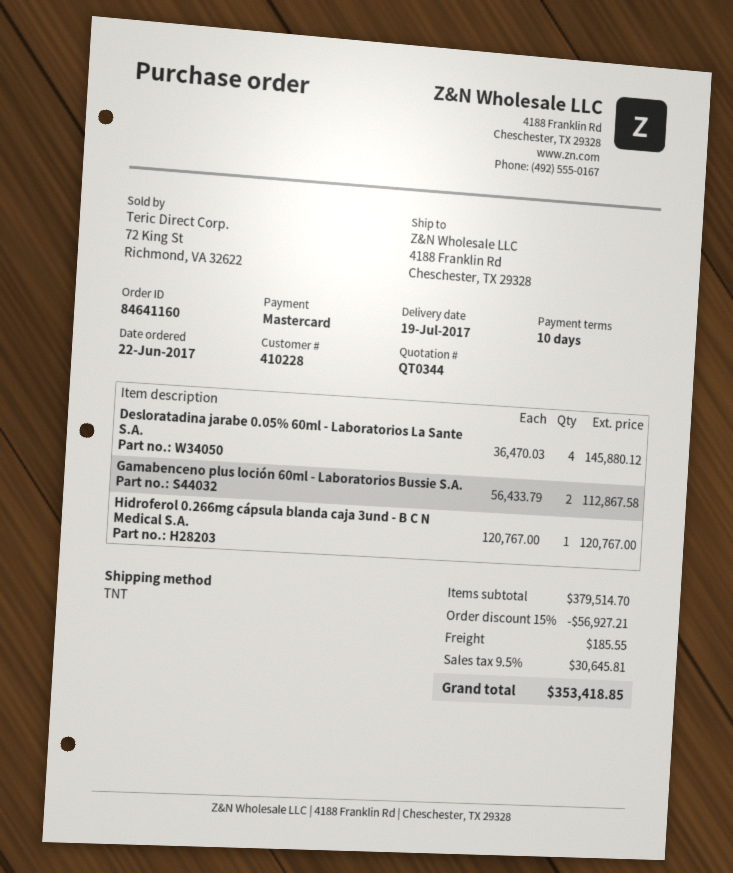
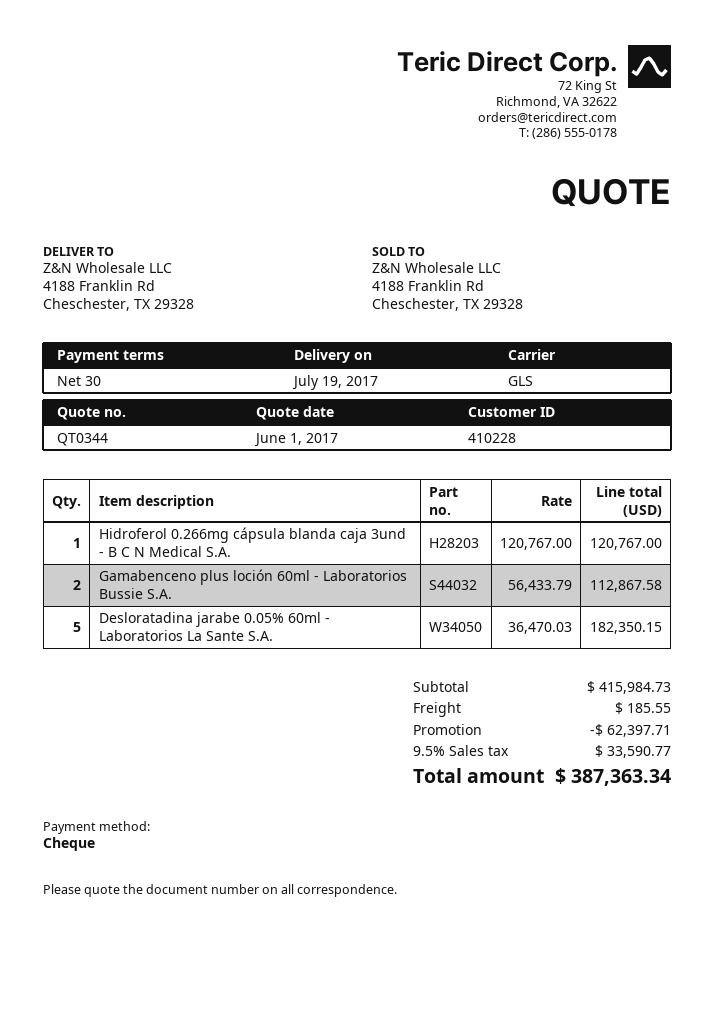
payment terms: 10 days -> 30 days
payment method: Mastercard -> cheque
shipping method: TNT -> GLS
Desloratadina jarabe 0.05% 60ml - Laboratorios La Sante S.A.: 4 x 36470.03 = 145880.12 -> 5 x 36470.03 = 182350.15
subtotal: 379514.70 -> 415984.73
discount: 56927.21 -> 62397.71
tax: 9.5% = 30645.81 -> 9.5% = 33590.77
total: 353418.85 -> 387363.34

